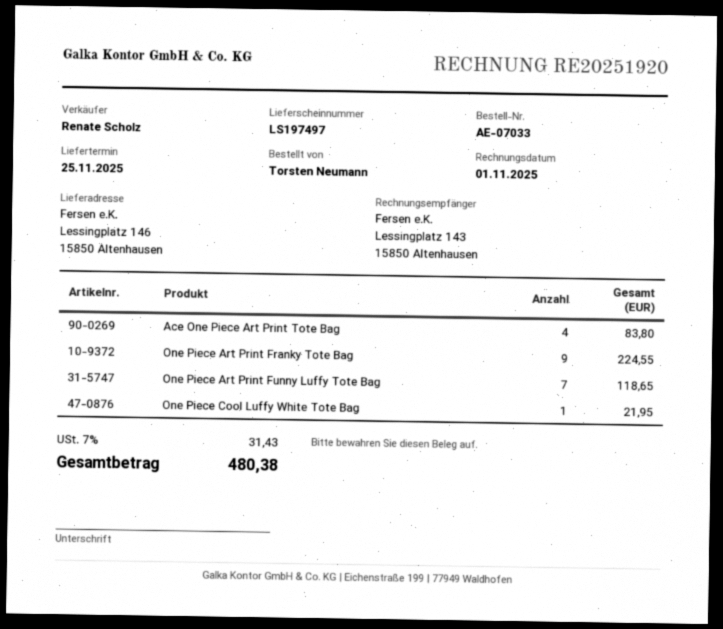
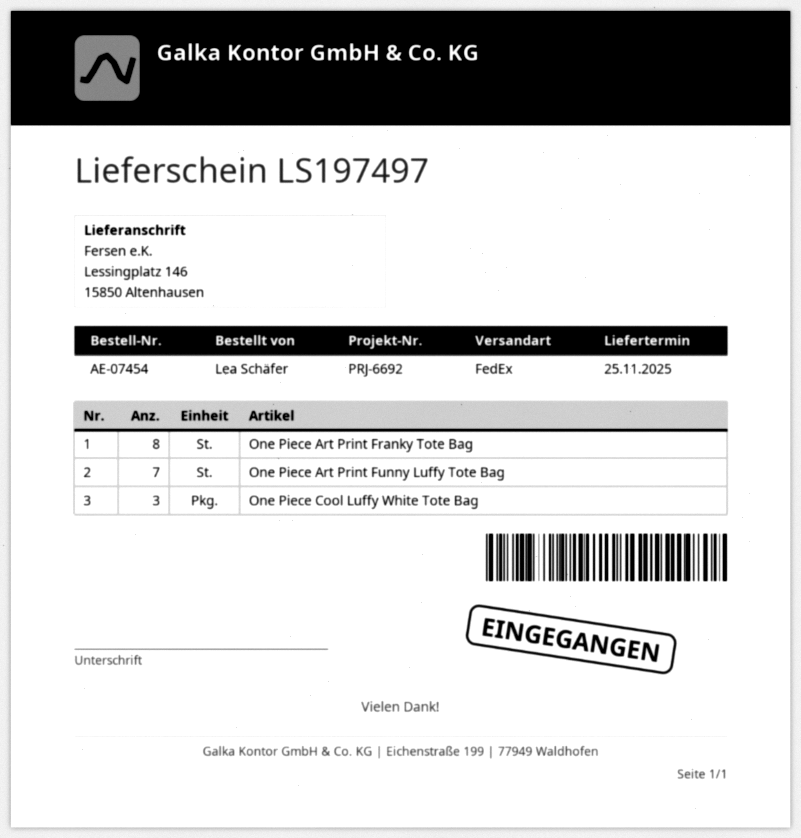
order number: AE-07033 -> AE-07454
ordered by: Torsten Neumann -> Lea Schäfer
Ace One Piece Art Print Tote Bag: 4 -> none
One Piece Art Print Franky Tote Bag: 9 -> 8
One Piece Cool Luffy White Tote Bag: 1 -> 3

